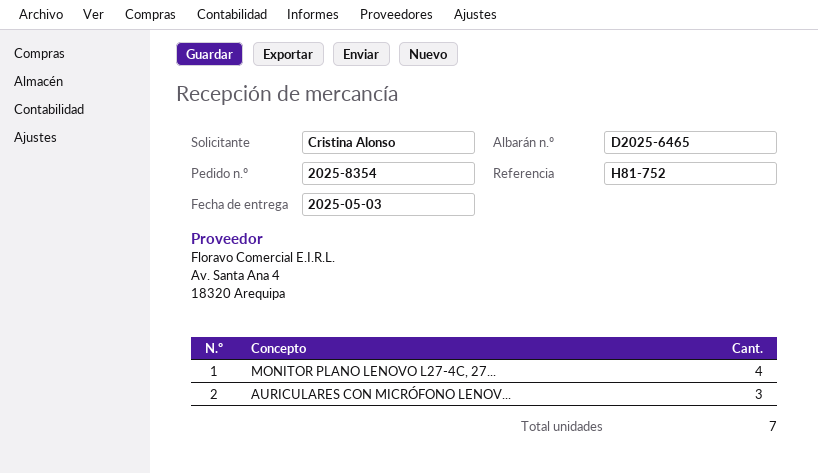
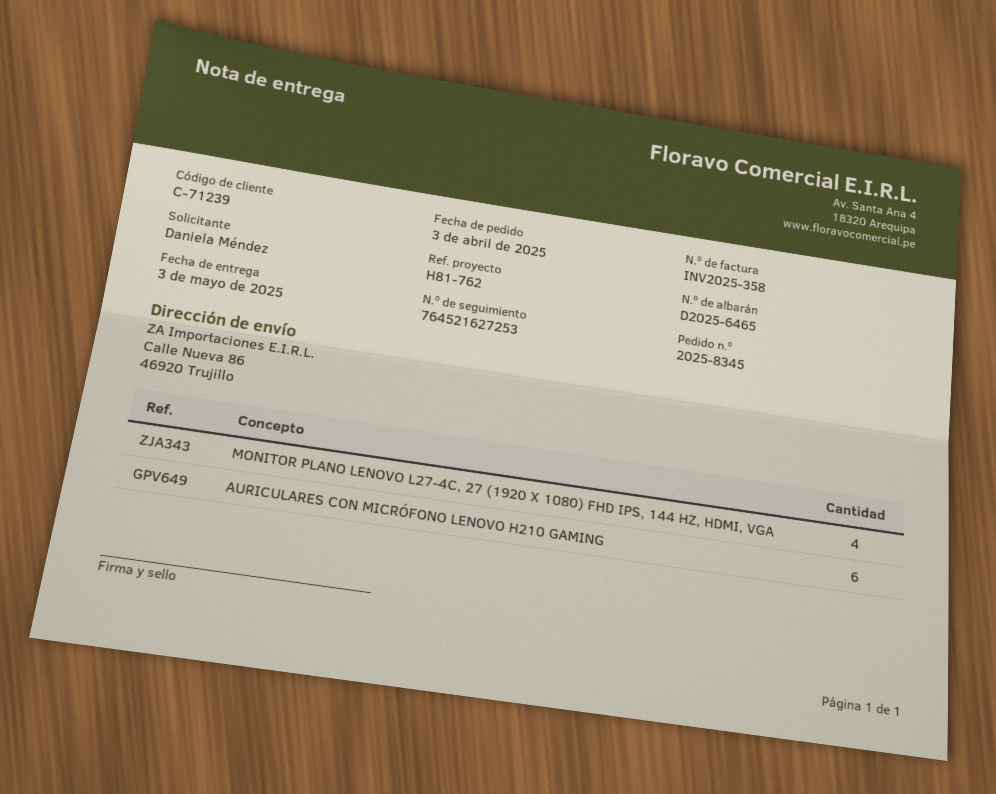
order number: 2025-8354 -> 2025-8345
reference: H81-752 -> H81-762
ordered by: Cristina Alonso -> Daniela Méndez
AURICULARES CON MICRÓFONO LENOV...: 3 -> 6

